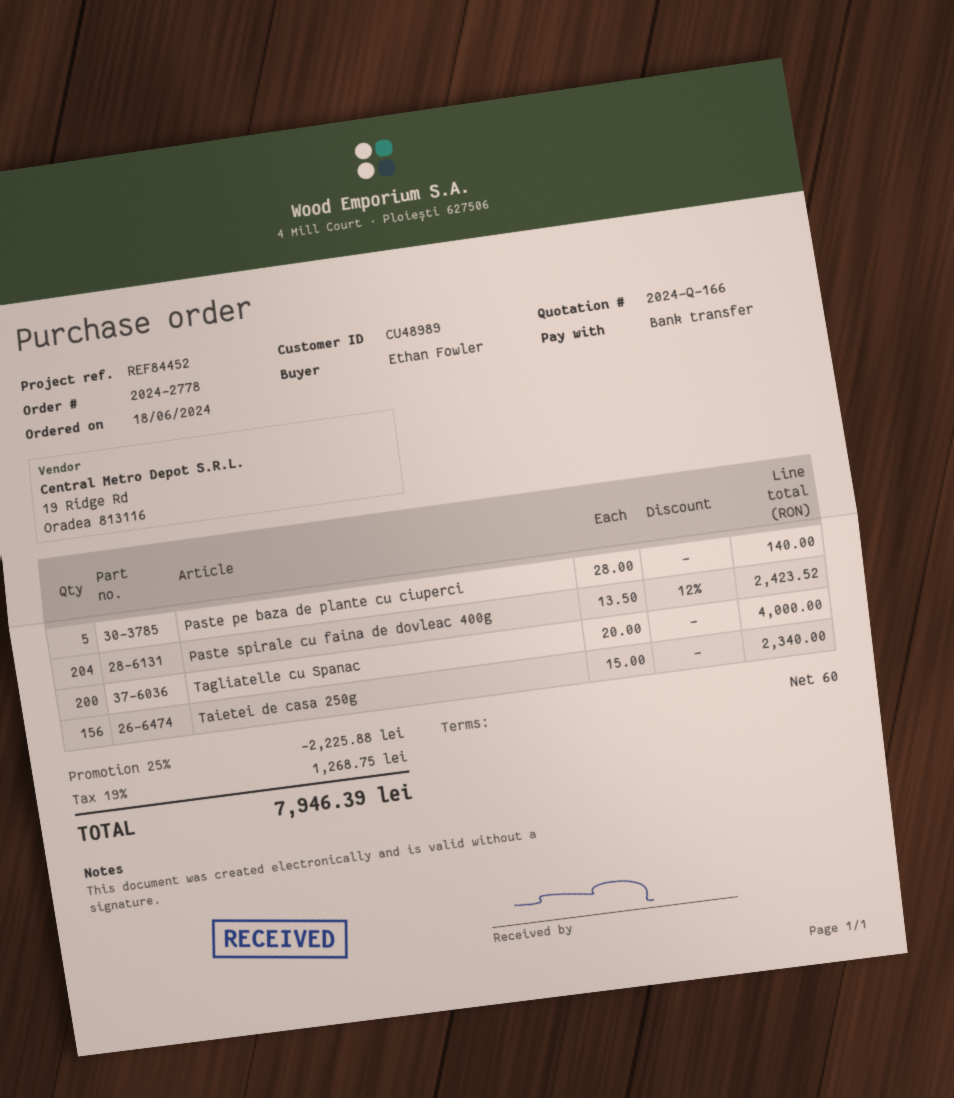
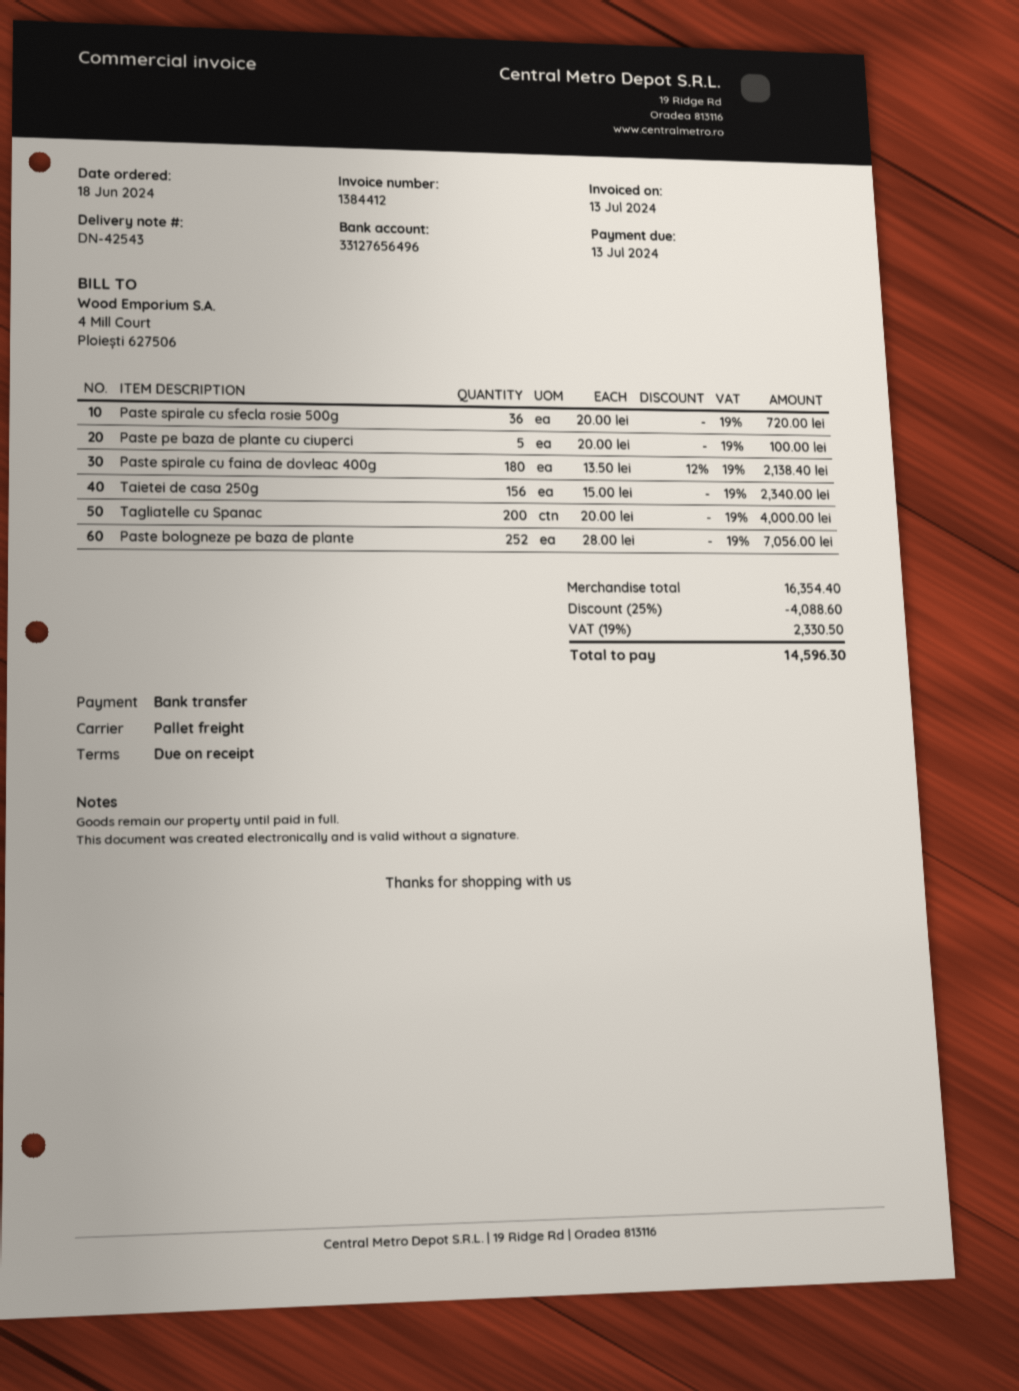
payment terms: 60 days -> on receipt
Paste pe baza de plante cu ciuperci: 5 x 28.00 = 140.00 -> 5 x 20.00 = 100.00
Paste spirale cu faina de dovleac 400g: 204 x 13.50 - 12% = 2423.52 -> 180 x 13.50 - 12% = 2138.40
Paste spirale cu sfecla rosie 500g: none -> 36 x 20.00 = 720.00
Paste bologneze pe baza de plante: none -> 252 x 28.00 = 7056.00
discount: 25% = 2225.88 -> 25% = 4088.60
tax: 19% = 1268.75 -> 19% = 2330.50
total: 7946.39 -> 14596.30

